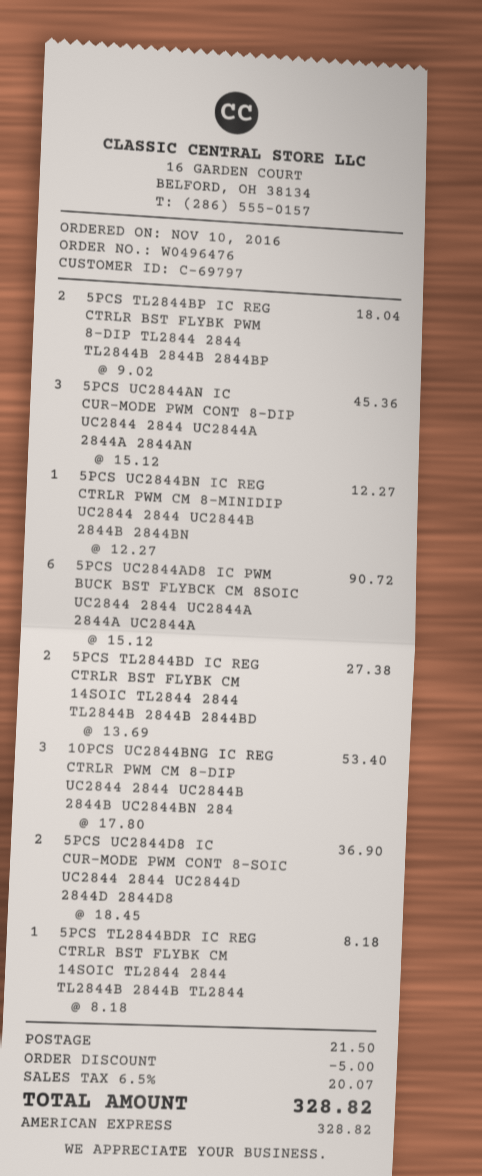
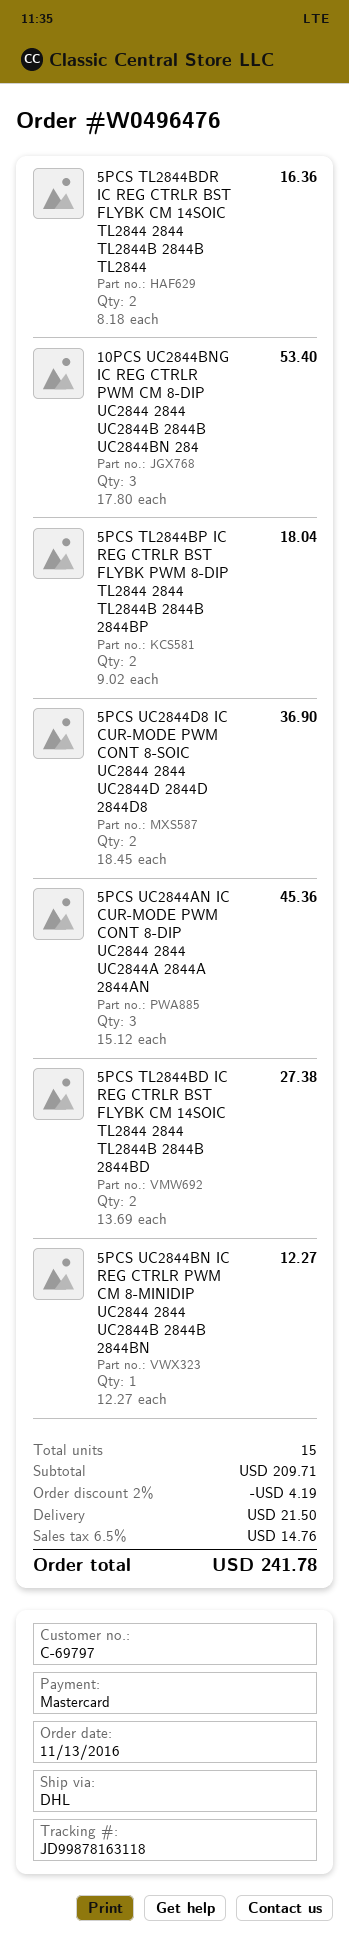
order date: 2016-11-10 -> 2016-11-13
payment method: American Express -> Mastercard
5PCS UC2844AD8 IC PWM BUCK BST FLYBCK CM 8SOIC UC2844 2844 UC2844A 2844A UC2844A: 6 x 15.12 = 90.72 -> none
5PCS TL2844BDR IC REG CTRLR BST FLYBK CM 14SOIC TL2844 2844 TL2844B 2844B TL2844: 1 x 8.18 = 8.18 -> 2 x 8.18 = 16.36
discount: 5.00 -> 4.19
tax: 6.5% = 20.07 -> 6.5% = 14.76
total: 328.82 -> 241.78

